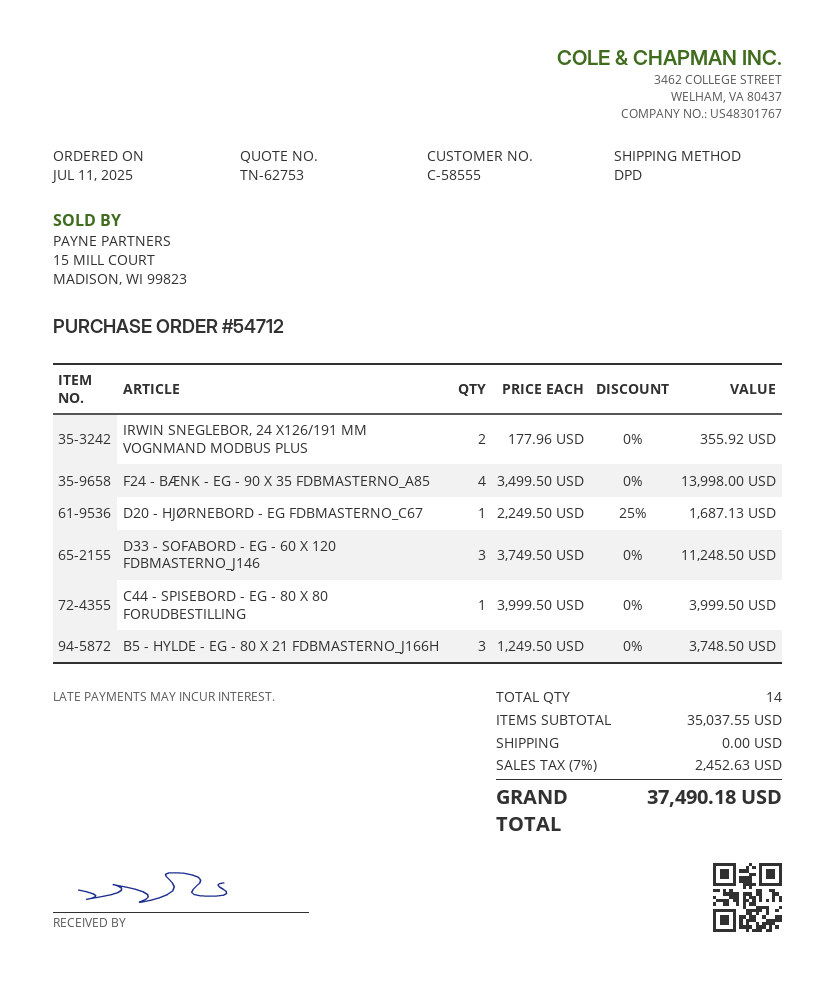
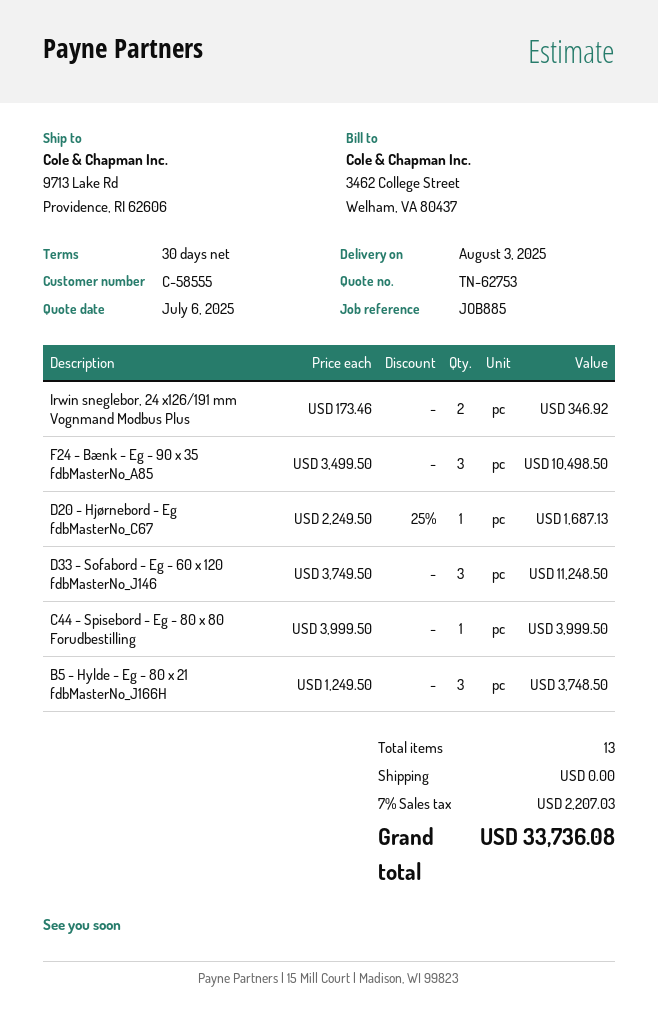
IRWIN SNEGLEBOR, 24 X126/191 MM VOGNMAND MODBUS PLUS: 2 x 177.96 = 355.92 -> 2 x 173.46 = 346.92
F24 - BÆNK - EG - 90 X 35 FDBMASTERNO_A85: 4 x 3499.50 = 13998.00 -> 3 x 3499.50 = 10498.50
total quantity: 14 -> 13
tax: 7% = 2452.63 -> 7% = 2207.03
total: 37490.18 -> 33736.08

